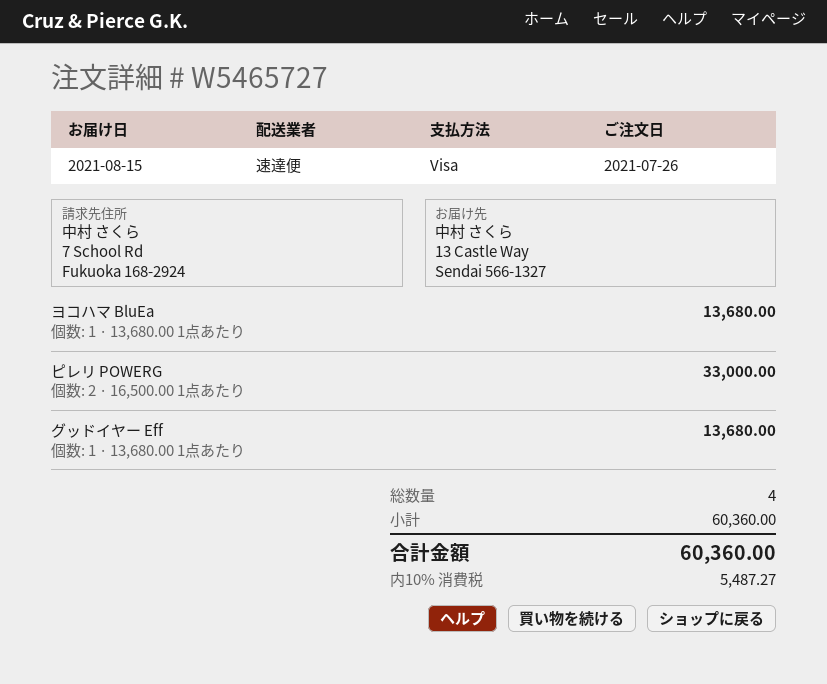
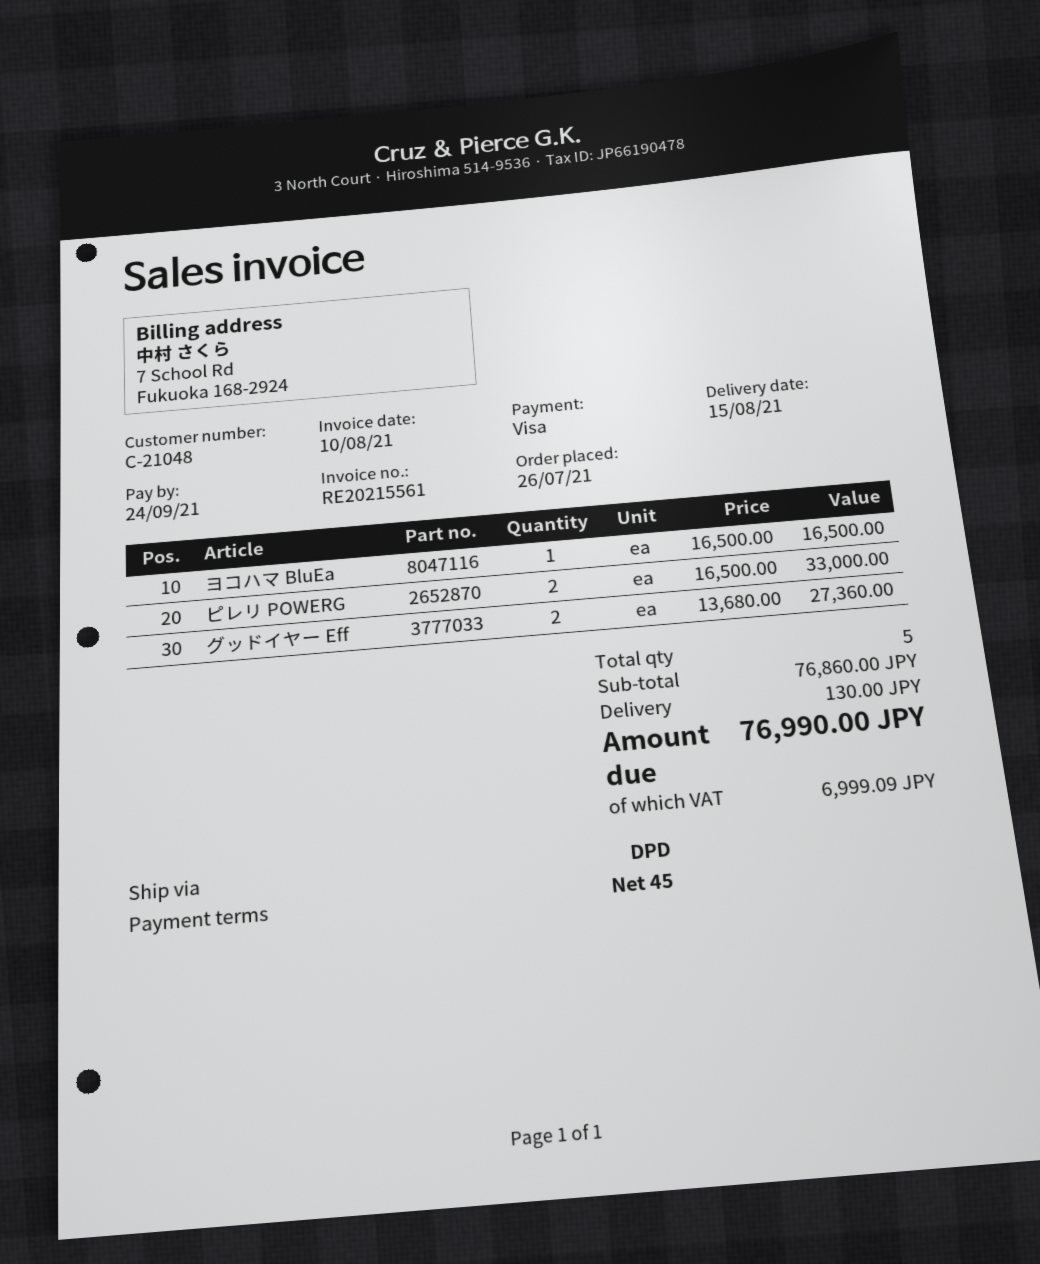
shipping method: express -> DPD
ヨコハマ BluEa: 1 x 13680.00 = 13680.00 -> 1 x 16500.00 = 16500.00
グッドイヤー Eff: 1 x 13680.00 = 13680.00 -> 2 x 13680.00 = 27360.00
total quantity: 4 -> 5
subtotal: 60360.00 -> 76860.00
shipping: none -> 130.00
tax: 5487.27 -> 6999.09
total: 60360.00 -> 76990.00

